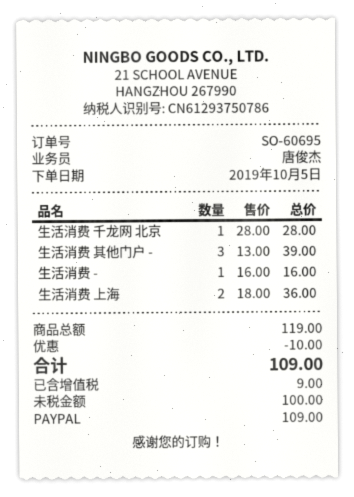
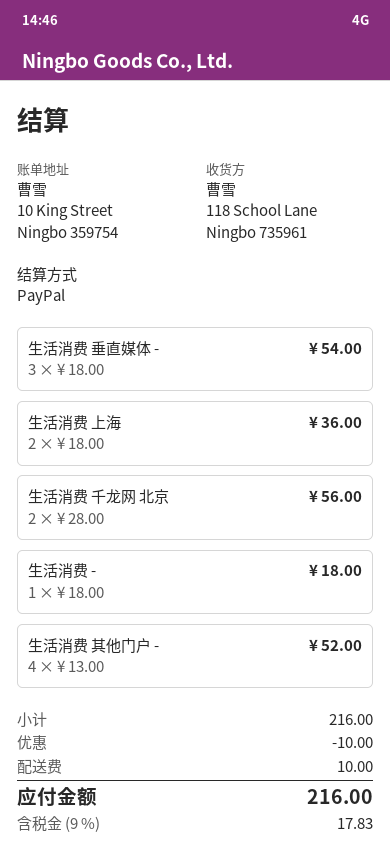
生活消费 千龙网 北京: 1 x 28.00 = 28.00 -> 2 x 28.00 = 56.00
生活消费 其他门户 -: 3 x 13.00 = 39.00 -> 4 x 13.00 = 52.00
生活消费 -: 1 x 16.00 = 16.00 -> 1 x 18.00 = 18.00
生活消费 垂直媒体 -: none -> 3 x 18.00 = 54.00
subtotal: 119.00 -> 216.00
shipping: none -> 10.00
tax: 9.00 -> 17.83
total: 109.00 -> 216.00

